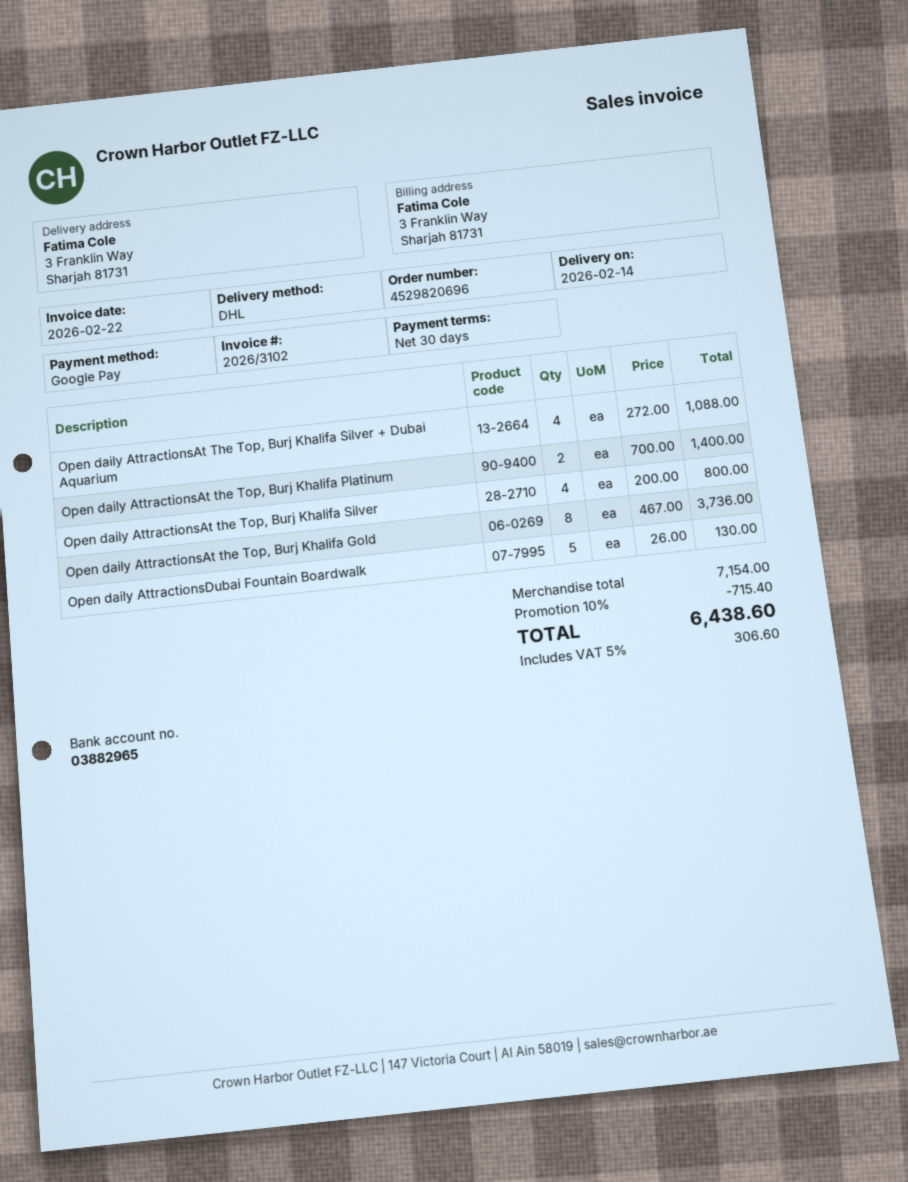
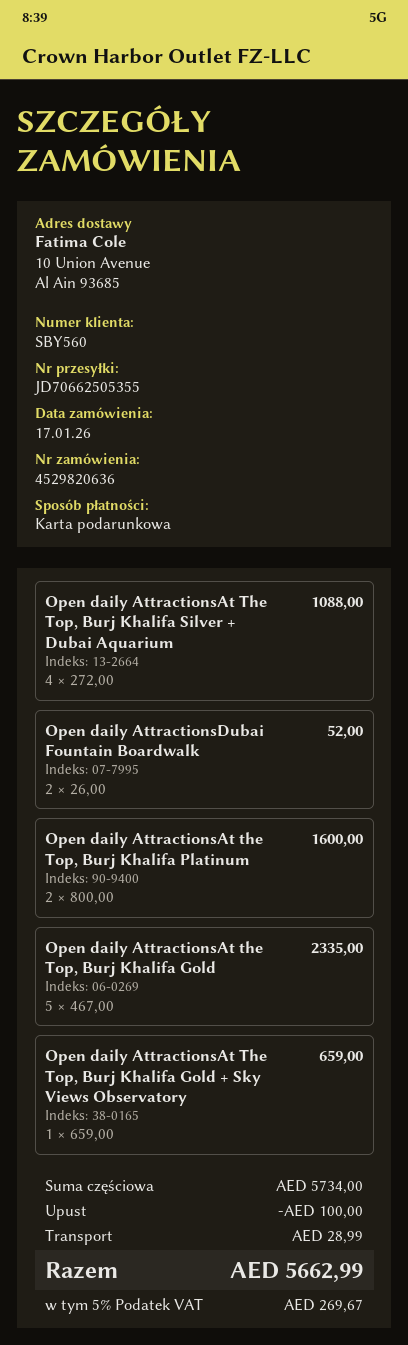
order number: 4529820696 -> 4529820636
payment method: Google Pay -> gift card
ship to: 3 Franklin Way, Sharjah 81731 -> 10 Union Avenue, Al Ain 93685
Open daily AttractionsAt the Top, Burj Khalifa Platinum: 2 x 700.00 = 1400.00 -> 2 x 800.00 = 1600.00
Open daily AttractionsAt the Top, Burj Khalifa Silver: 4 x 200.00 = 800.00 -> none
Open daily AttractionsAt the Top, Burj Khalifa Gold: 8 x 467.00 = 3736.00 -> 5 x 467.00 = 2335.00
Open daily AttractionsDubai Fountain Boardwalk: 5 x 26.00 = 130.00 -> 2 x 26.00 = 52.00
Open daily AttractionsAt The Top, Burj Khalifa Gold + Sky Views Observatory: none -> 1 x 659.00 = 659.00
subtotal: 7154.00 -> 5734.00
discount: 715.40 -> 100.00
shipping: none -> 28.99
tax: 5% = 306.60 -> 5% = 269.67
total: 6438.60 -> 5662.99

